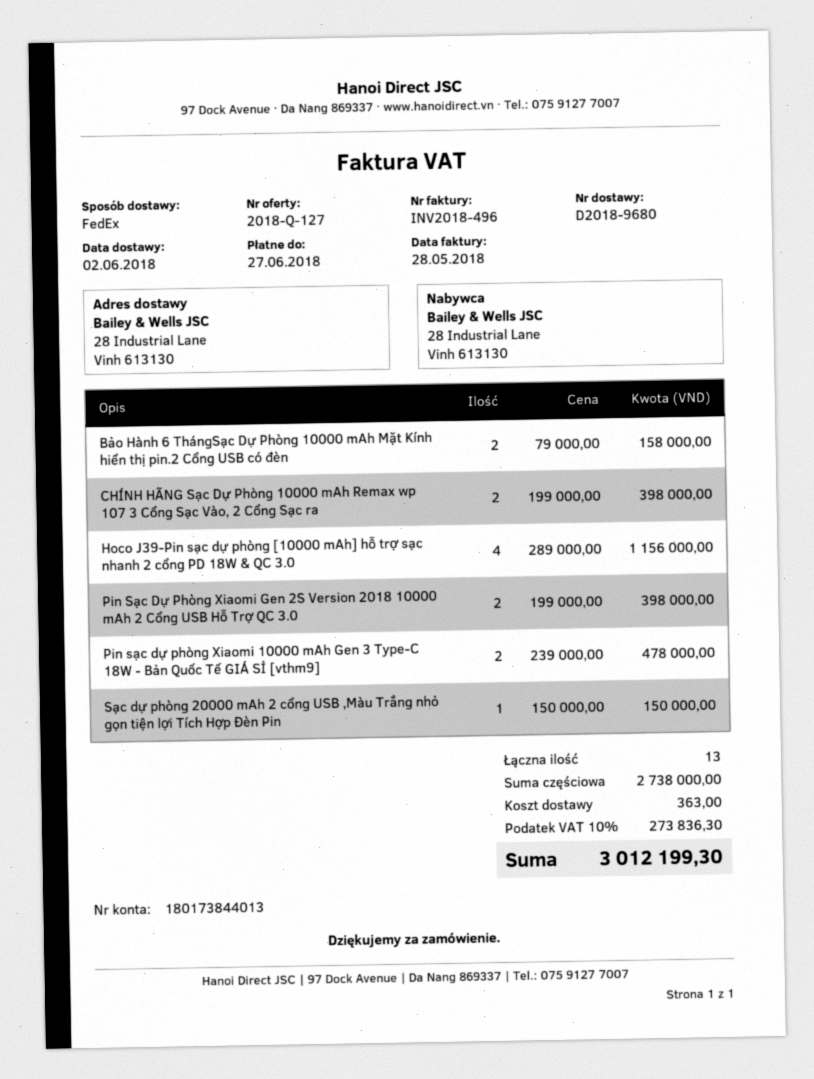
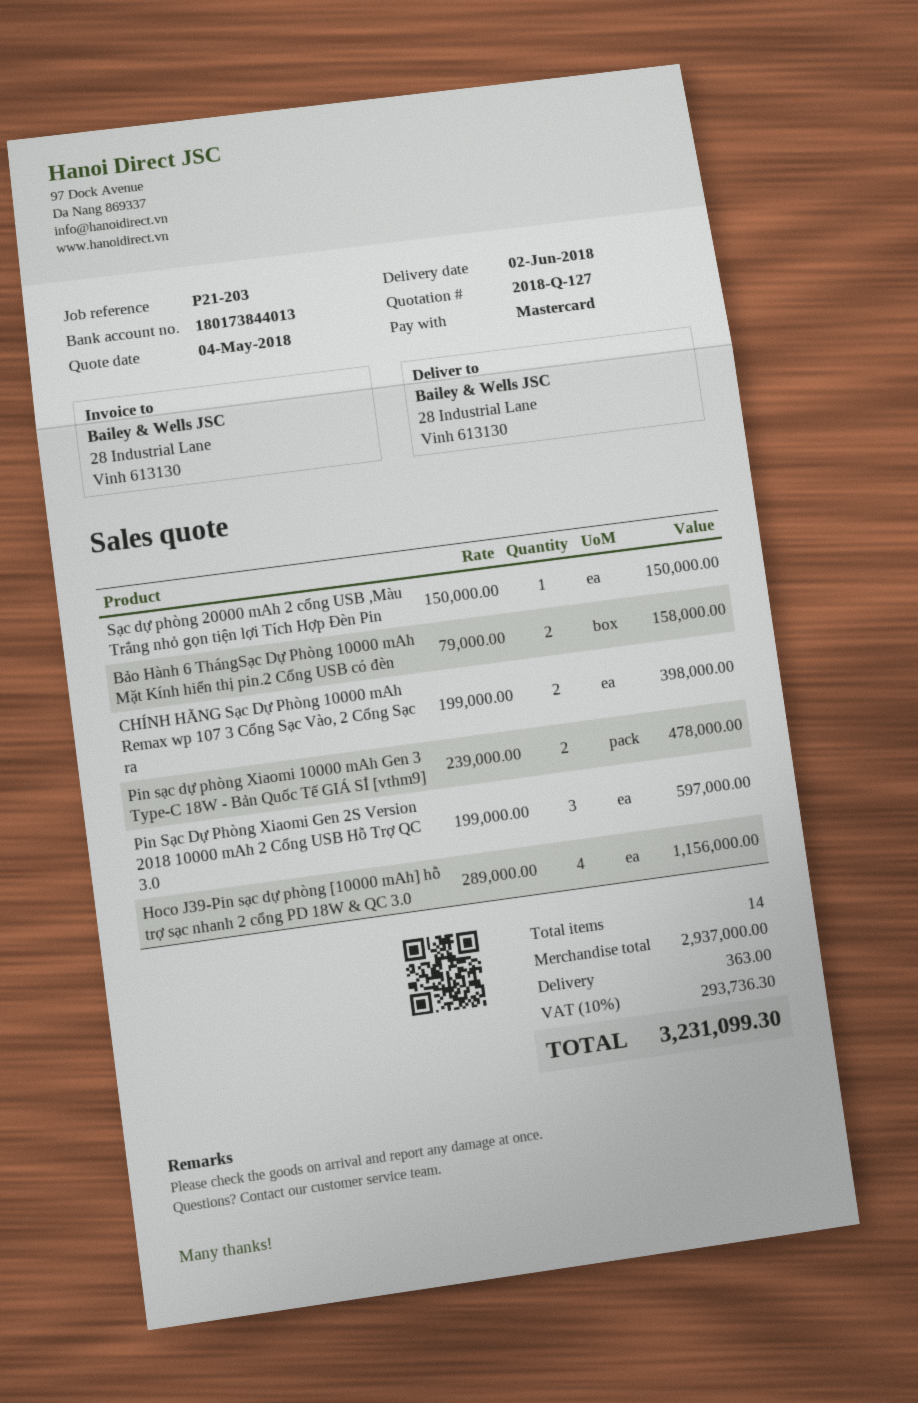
Pin Sạc Dự Phòng Xiaomi Gen 2S Version 2018 10000 mAh 2 Cổng USB Hỗ Trợ QC 3.0: 2 x 199000.00 = 398000.00 -> 3 x 199000.00 = 597000.00
total quantity: 13 -> 14
subtotal: 2738000.00 -> 2937000.00
tax: 10% = 273836.30 -> 10% = 293736.30
total: 3012199.30 -> 3231099.30

